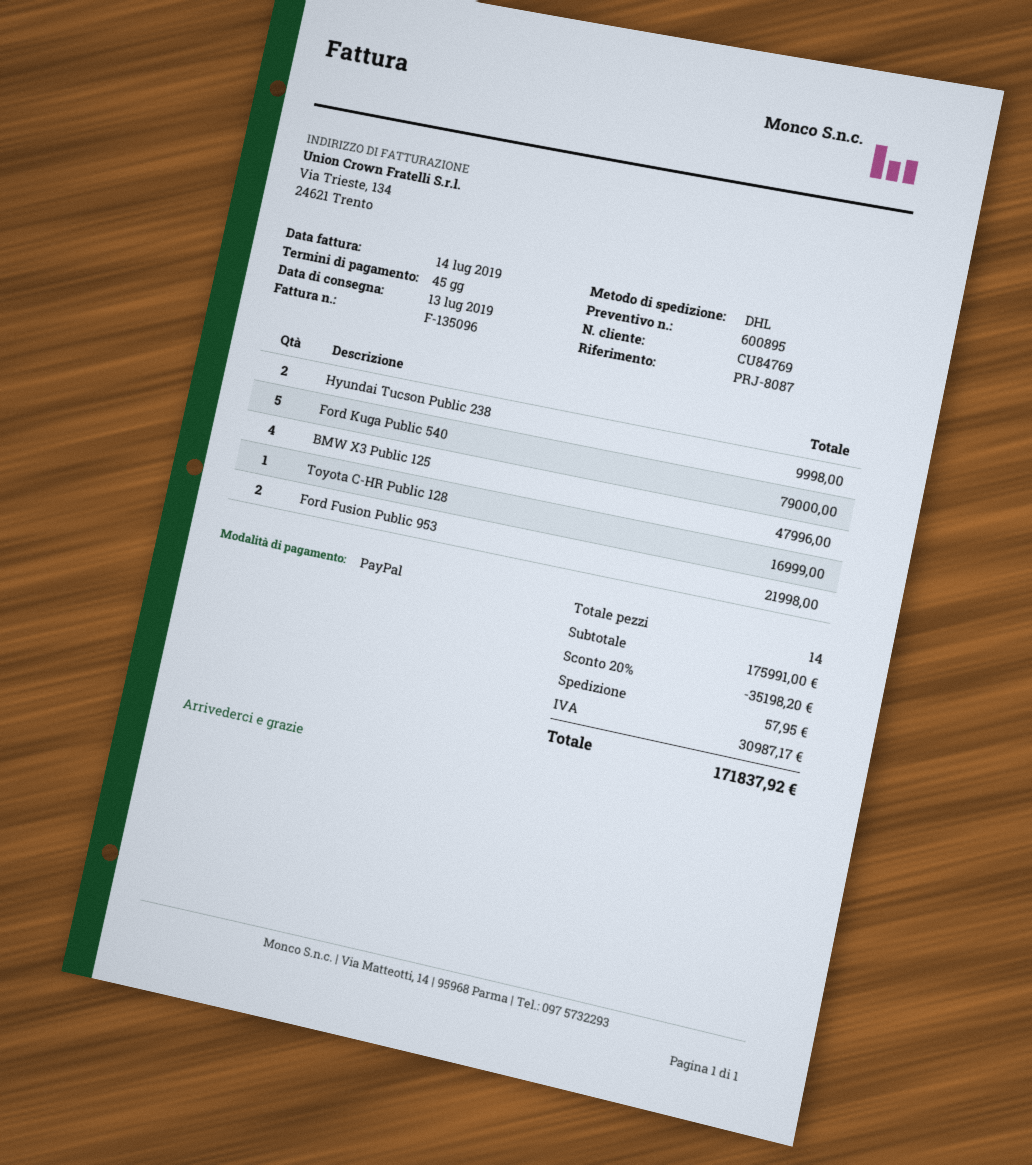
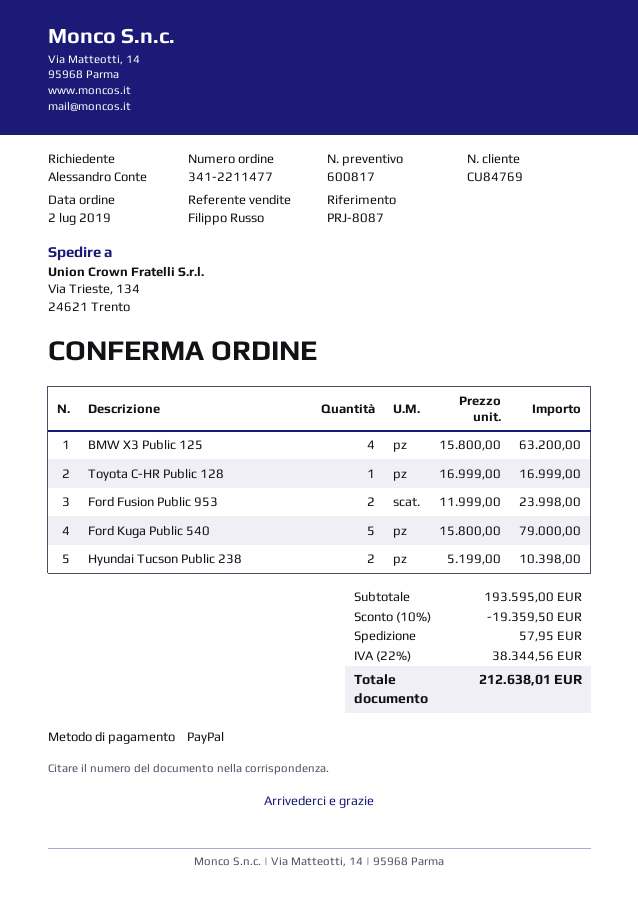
quote number: 600895 -> 600817
Hyundai Tucson Public 238: 2 for 9998.00 -> 2 for 10398.00
BMW X3 Public 125: 4 for 47996.00 -> 4 for 63200.00
Ford Fusion Public 953: 2 for 21998.00 -> 2 for 23998.00
subtotal: 175991.00 -> 193595.00
discount: 20% = 35198.20 -> 10% = 19359.50
tax: 30987.17 -> 38344.56
total: 171837.92 -> 212638.01

